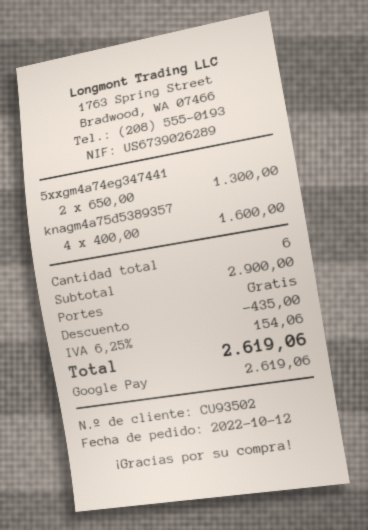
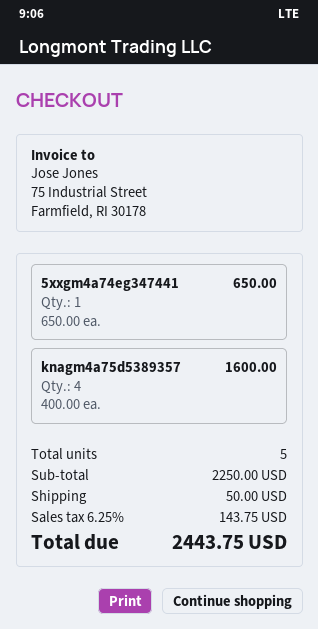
5xxgm4a74eg347441: 2 x 650.00 = 1300.00 -> 1 x 650.00 = 650.00
total quantity: 6 -> 5
subtotal: 2900.00 -> 2250.00
discount: 435.00 -> none
shipping: 0.00 -> 50.00
tax: 6.25% = 154.06 -> 6.25% = 143.75
total: 2619.06 -> 2443.75

